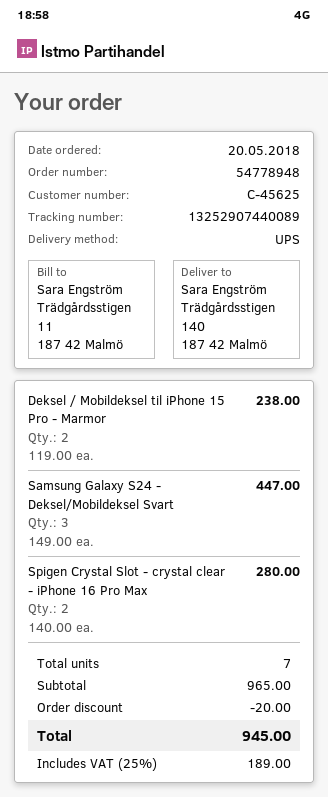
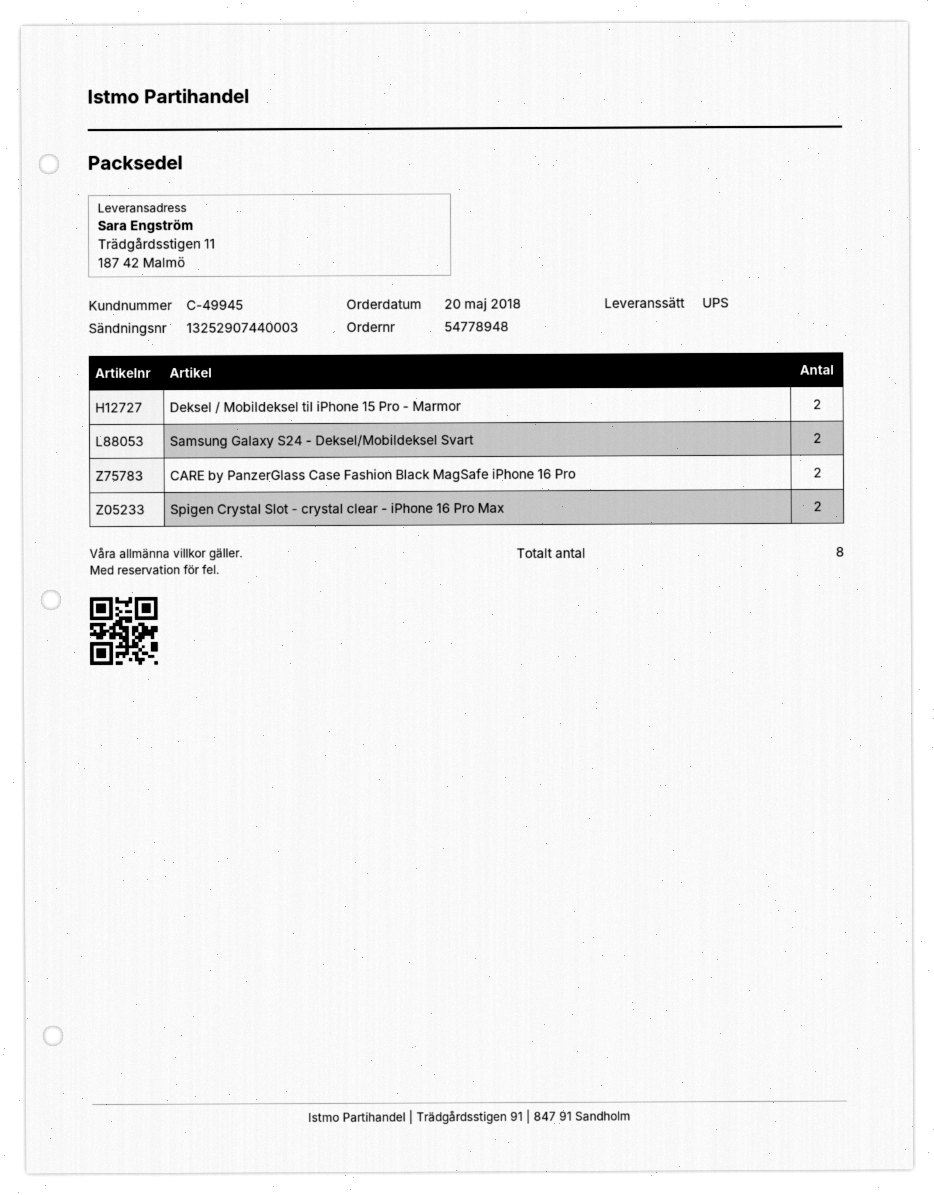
customer number: C-45625 -> C-49945
tracking number: 13252907440089 -> 13252907440003
ship to: Trädgårdsstigen 140, 187 42 Malmö -> Trädgårdsstigen 11, 187 42 Malmö
Samsung Galaxy S24 - Deksel/Mobildeksel Svart: 3 -> 2
CARE by PanzerGlass Case Fashion Black MagSafe iPhone 16 Pro: none -> 2
total quantity: 7 -> 8

